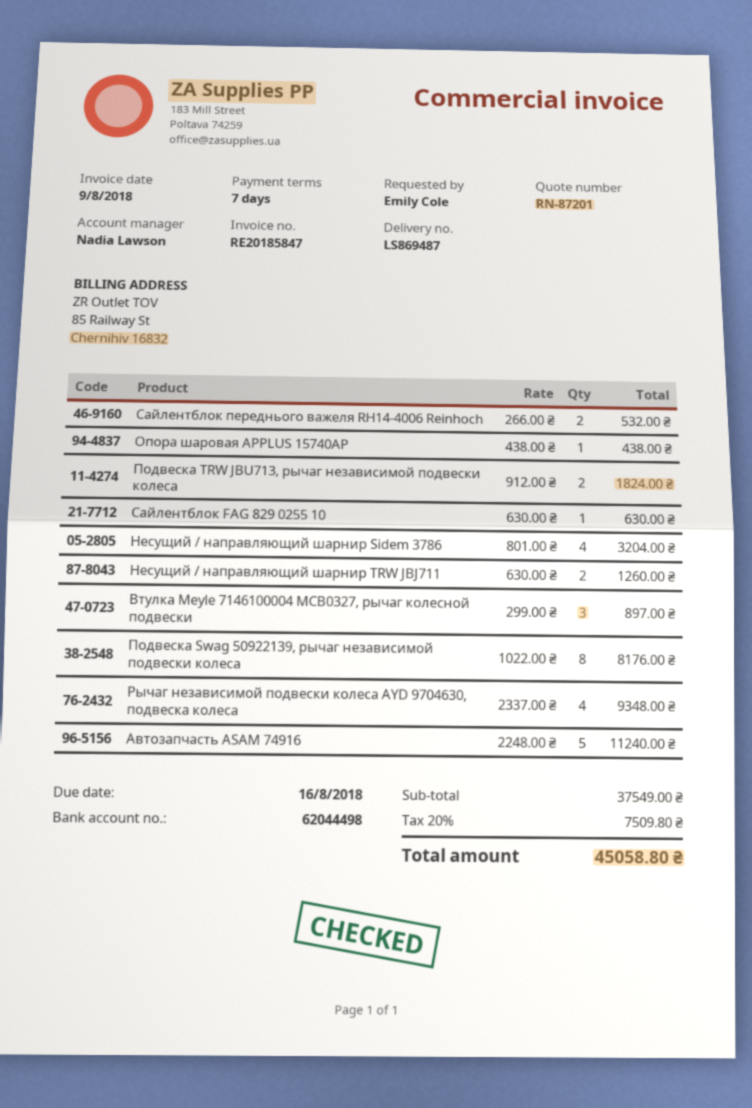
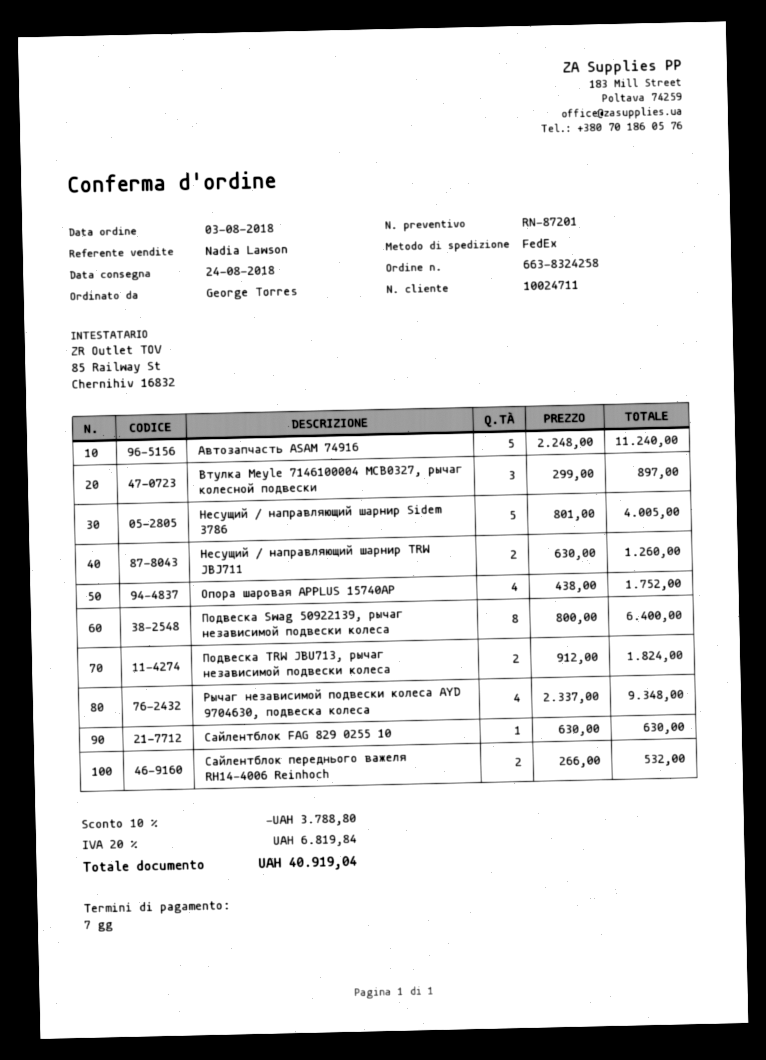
ordered by: Emily Cole -> George Torres
Опора шаровая APPLUS 15740AP: 1 x 438.00 = 438.00 -> 4 x 438.00 = 1752.00
Несущий / направляющий шарнир Sidem 3786: 4 x 801.00 = 3204.00 -> 5 x 801.00 = 4005.00
Подвеска Swag 50922139, рычаг независимой подвески колеса: 8 x 1022.00 = 8176.00 -> 8 x 800.00 = 6400.00
discount: none -> 10% = 3788.80
tax: 20% = 7509.80 -> 20% = 6819.84
total: 45058.80 -> 40919.04

